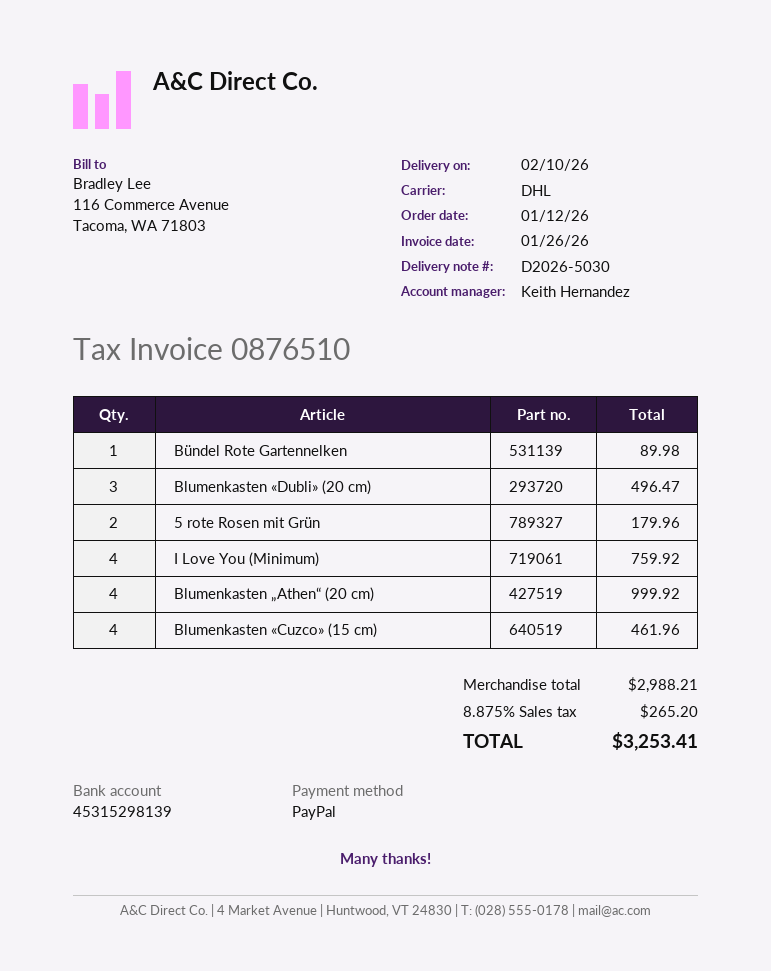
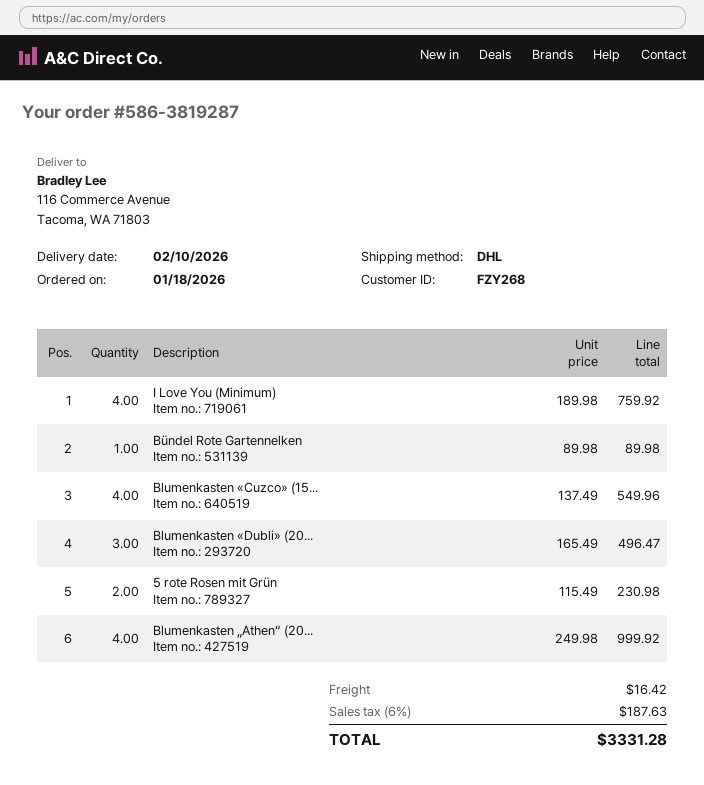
order date: 2026-01-12 -> 2026-01-18
5 rote Rosen mit Grün: 2 for 179.96 -> 2 for 230.98
Blumenkasten «Cuzco» (15 cm): 4 for 461.96 -> 4 for 549.96
shipping: none -> 16.42
tax: 8.875% = 265.20 -> 6% = 187.63
total: 3253.41 -> 3331.28

